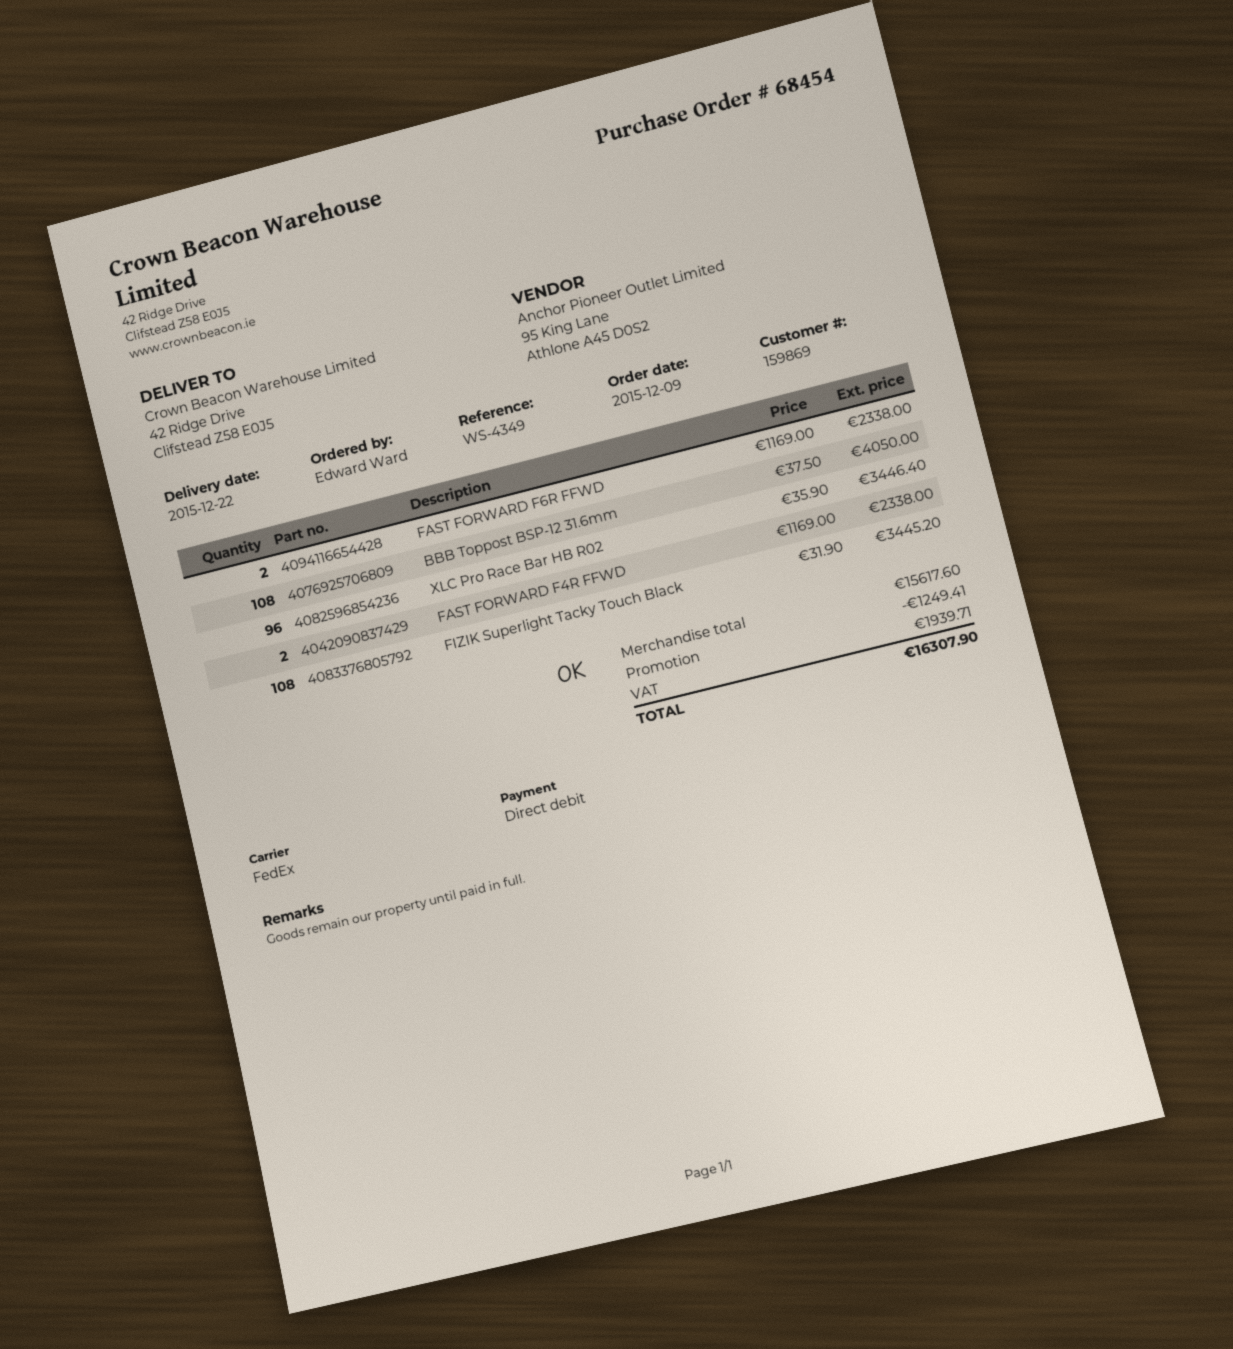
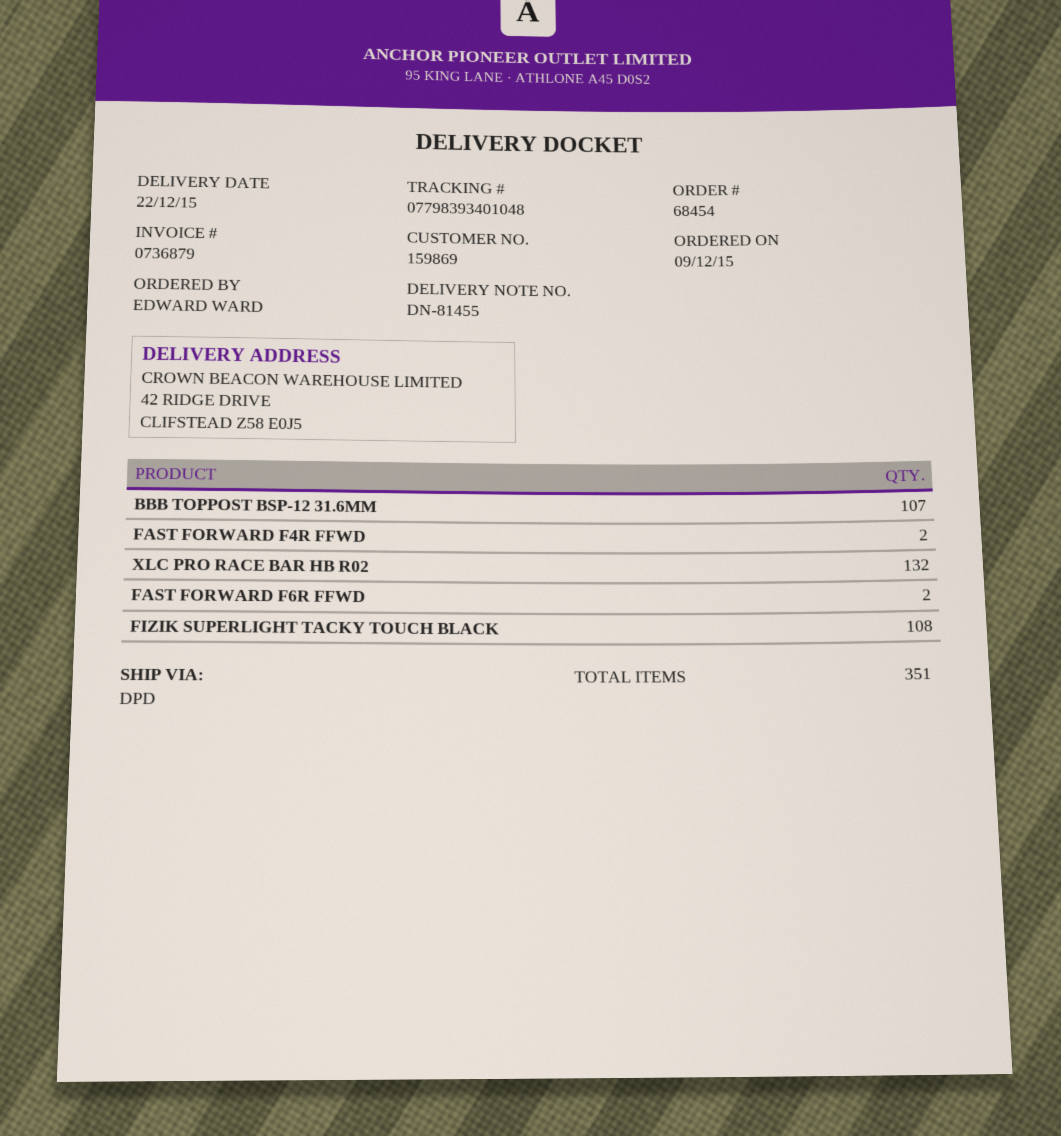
shipping method: FedEx -> DPD
BBB Toppost BSP-12 31.6mm: 108 -> 107
XLC Pro Race Bar HB R02: 96 -> 132

